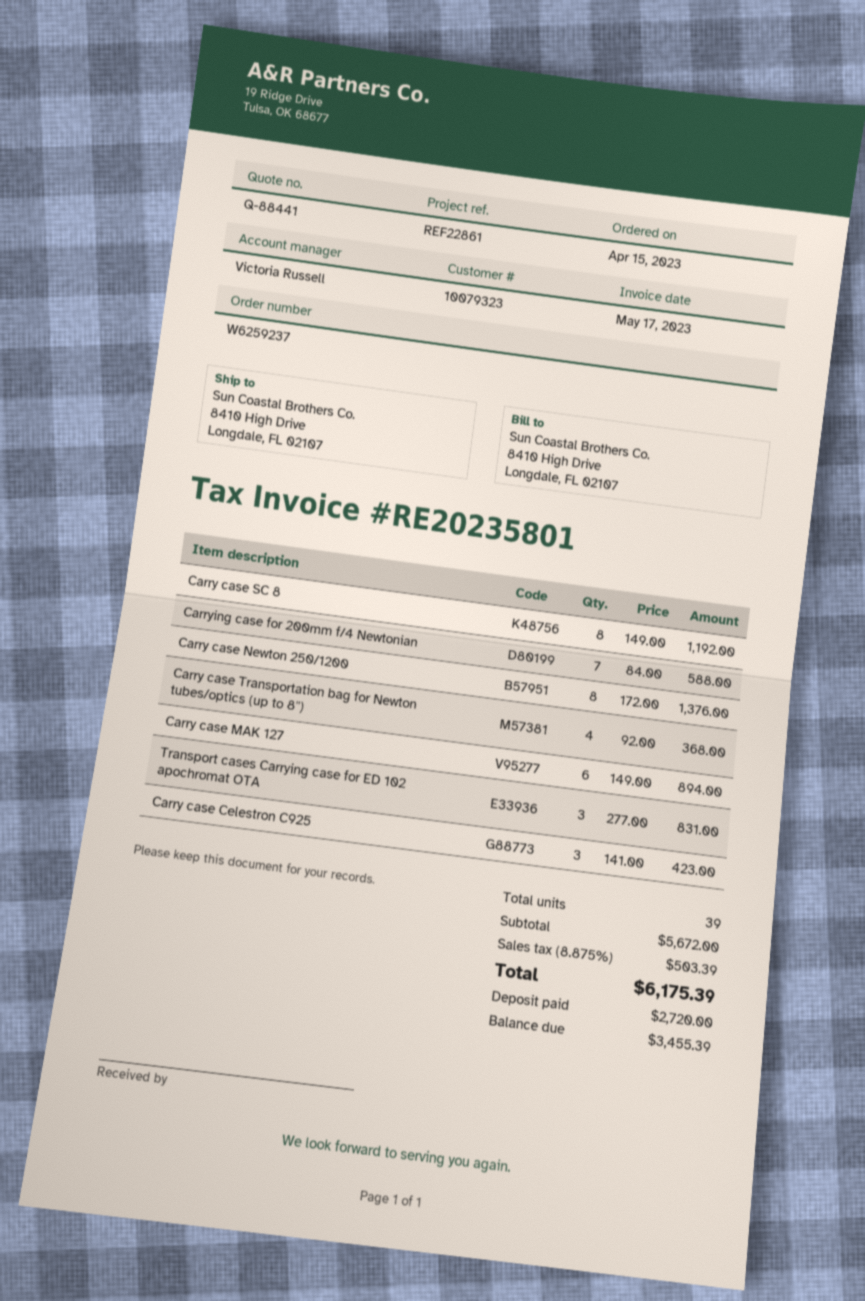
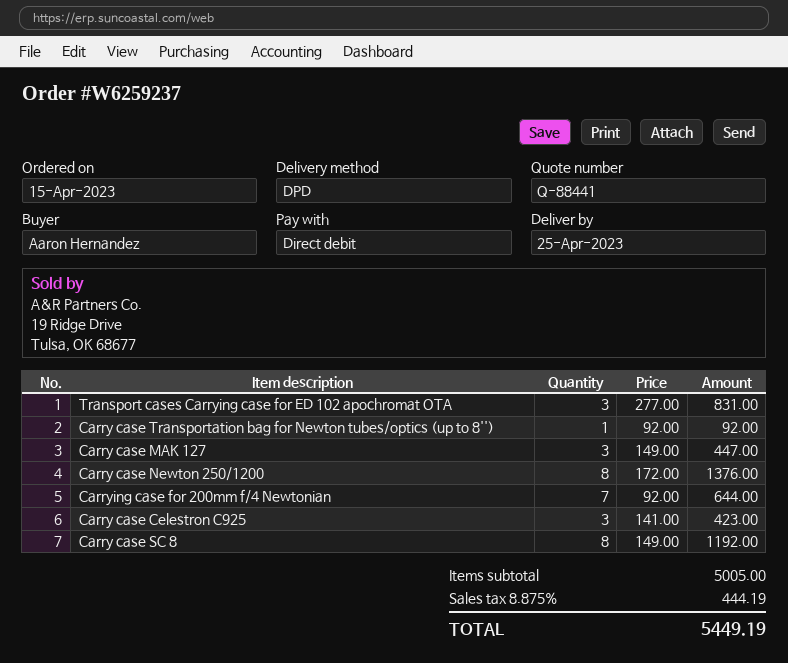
Carrying case for 200mm f/4 Newtonian: 7 x 84.00 = 588.00 -> 7 x 92.00 = 644.00
Carry case Transportation bag for Newton tubes/optics (up to 8''): 4 x 92.00 = 368.00 -> 1 x 92.00 = 92.00
Carry case MAK 127: 6 x 149.00 = 894.00 -> 3 x 149.00 = 447.00
subtotal: 5672.00 -> 5005.00
tax: 8.875% = 503.39 -> 8.875% = 444.19
total: 6175.39 -> 5449.19

